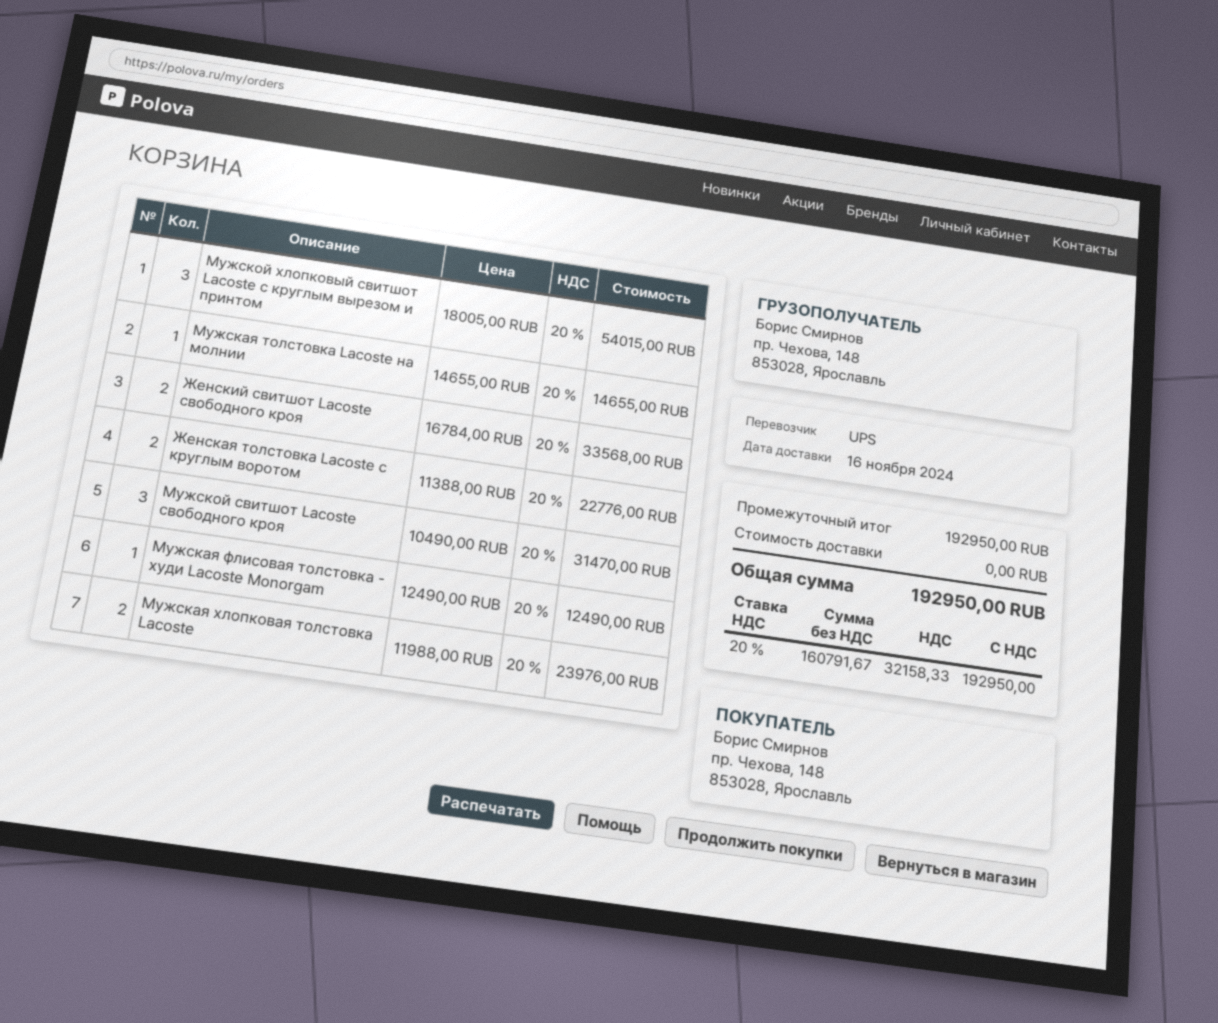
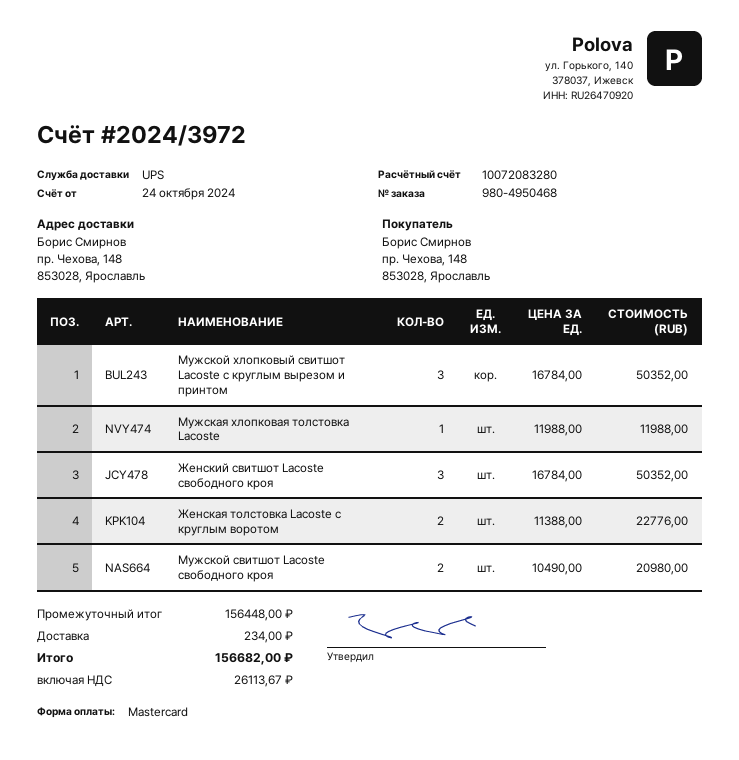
Мужской хлопковый свитшот Lacoste с круглым вырезом и принтом: 3 x 18005.00 = 54015.00 -> 3 x 16784.00 = 50352.00
Мужская толстовка Lacoste на молнии: 1 x 14655.00 = 14655.00 -> none
Женский свитшот Lacoste свободного кроя: 2 x 16784.00 = 33568.00 -> 3 x 16784.00 = 50352.00
Мужской свитшот Lacoste свободного кроя: 3 x 10490.00 = 31470.00 -> 2 x 10490.00 = 20980.00
Мужская флисовая толстовка - худи Lacoste Monorgam: 1 x 12490.00 = 12490.00 -> none
Мужская хлопковая толстовка Lacoste: 2 x 11988.00 = 23976.00 -> 1 x 11988.00 = 11988.00
subtotal: 192950.00 -> 156448.00
shipping: 0.00 -> 234.00
tax: 32158.33 -> 26113.67
total: 192950.00 -> 156682.00

